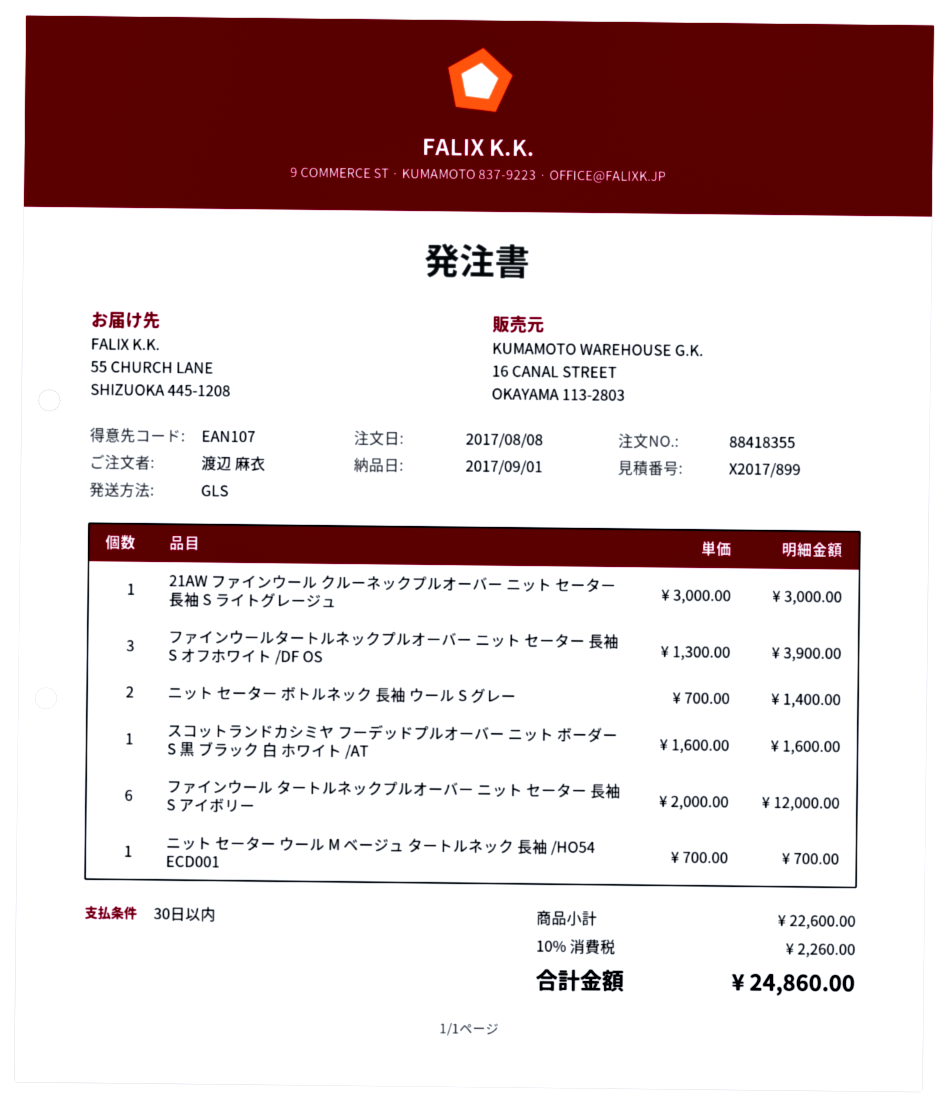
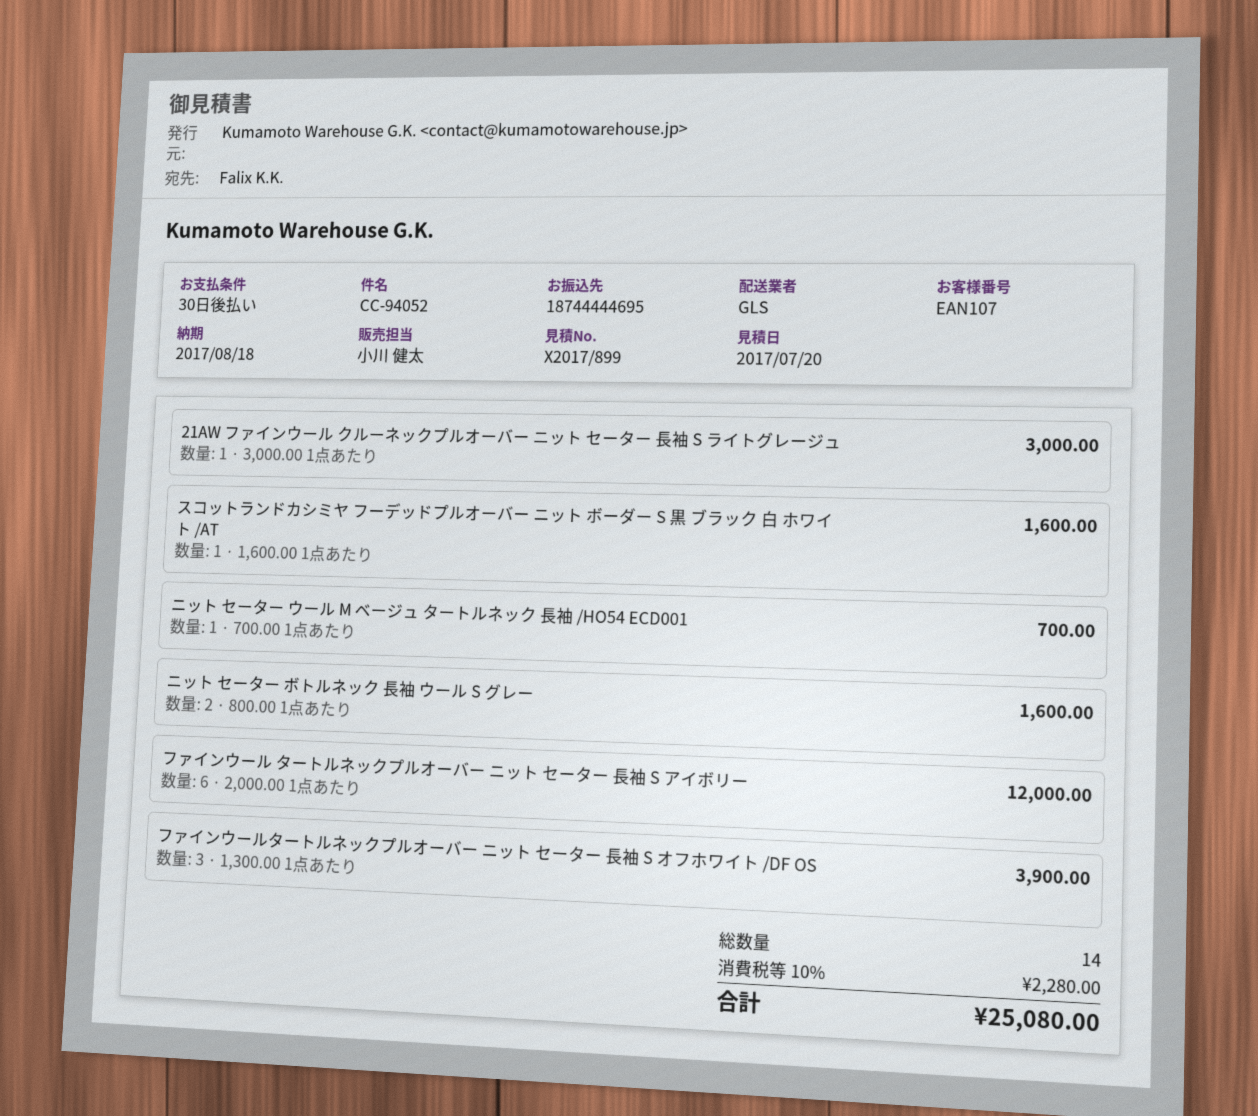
delivery date: 2017-09-01 -> 2017-08-18
ニット セーター ボトルネック 長袖 ウール S グレー: 2 x 700.00 = 1400.00 -> 2 x 800.00 = 1600.00
tax: 10% = 2260.00 -> 10% = 2280.00
total: 24860.00 -> 25080.00

